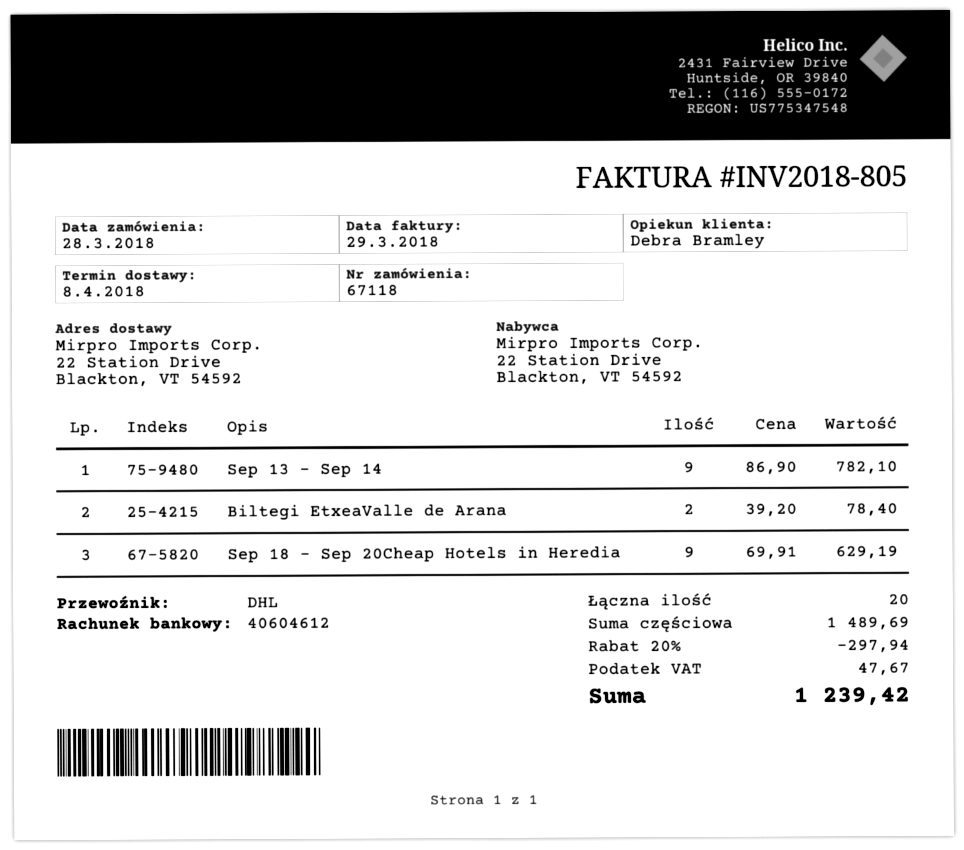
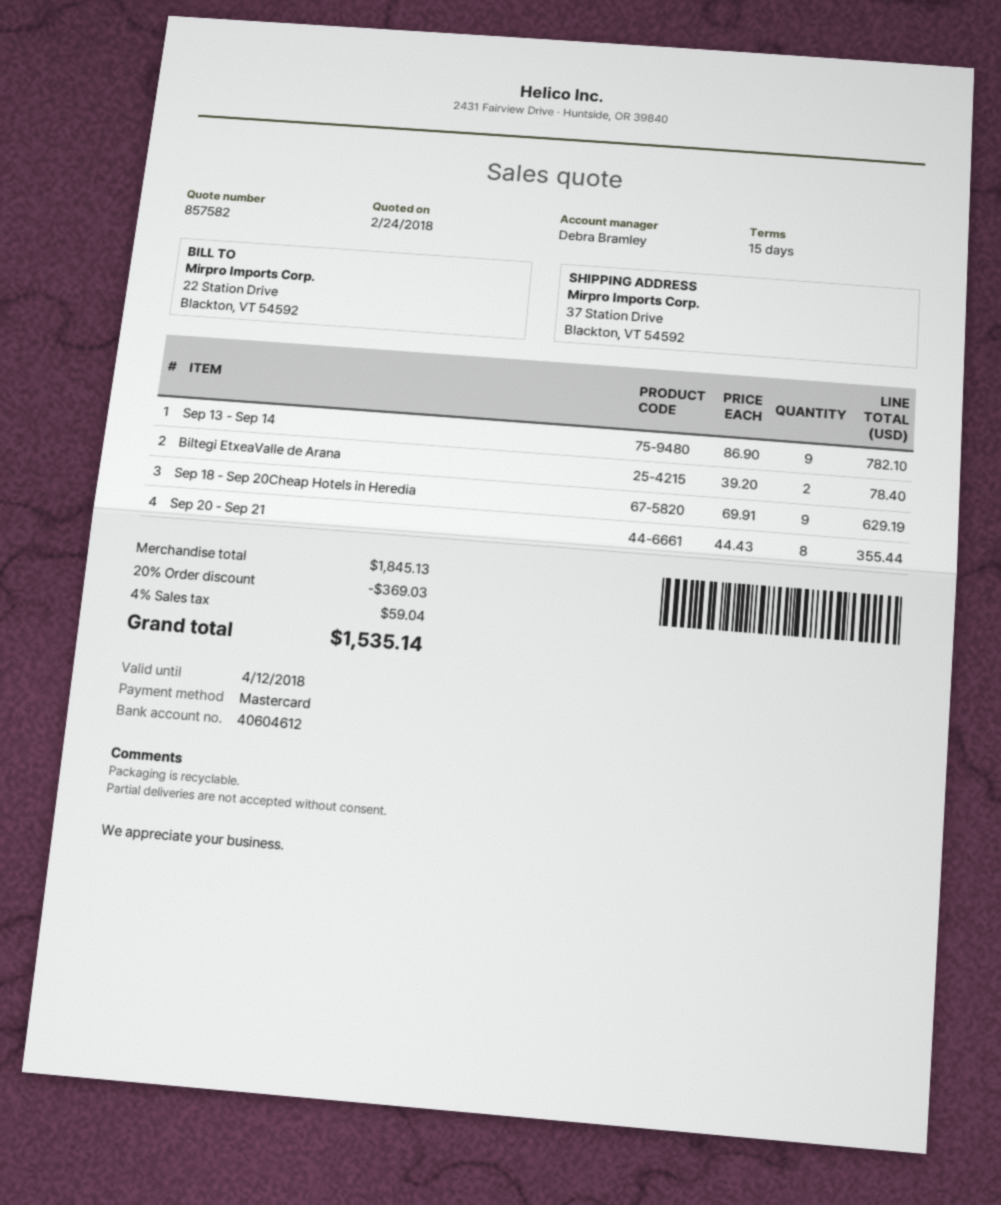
ship to: 22 Station Drive, Blackton, VT 54592 -> 37 Station Drive, Blackton, VT 54592
Sep 20 - Sep 21: none -> 8 x 44.43 = 355.44
subtotal: 1489.69 -> 1845.13
discount: 20% = 297.94 -> 20% = 369.03
tax: 47.67 -> 59.04
total: 1239.42 -> 1535.14

